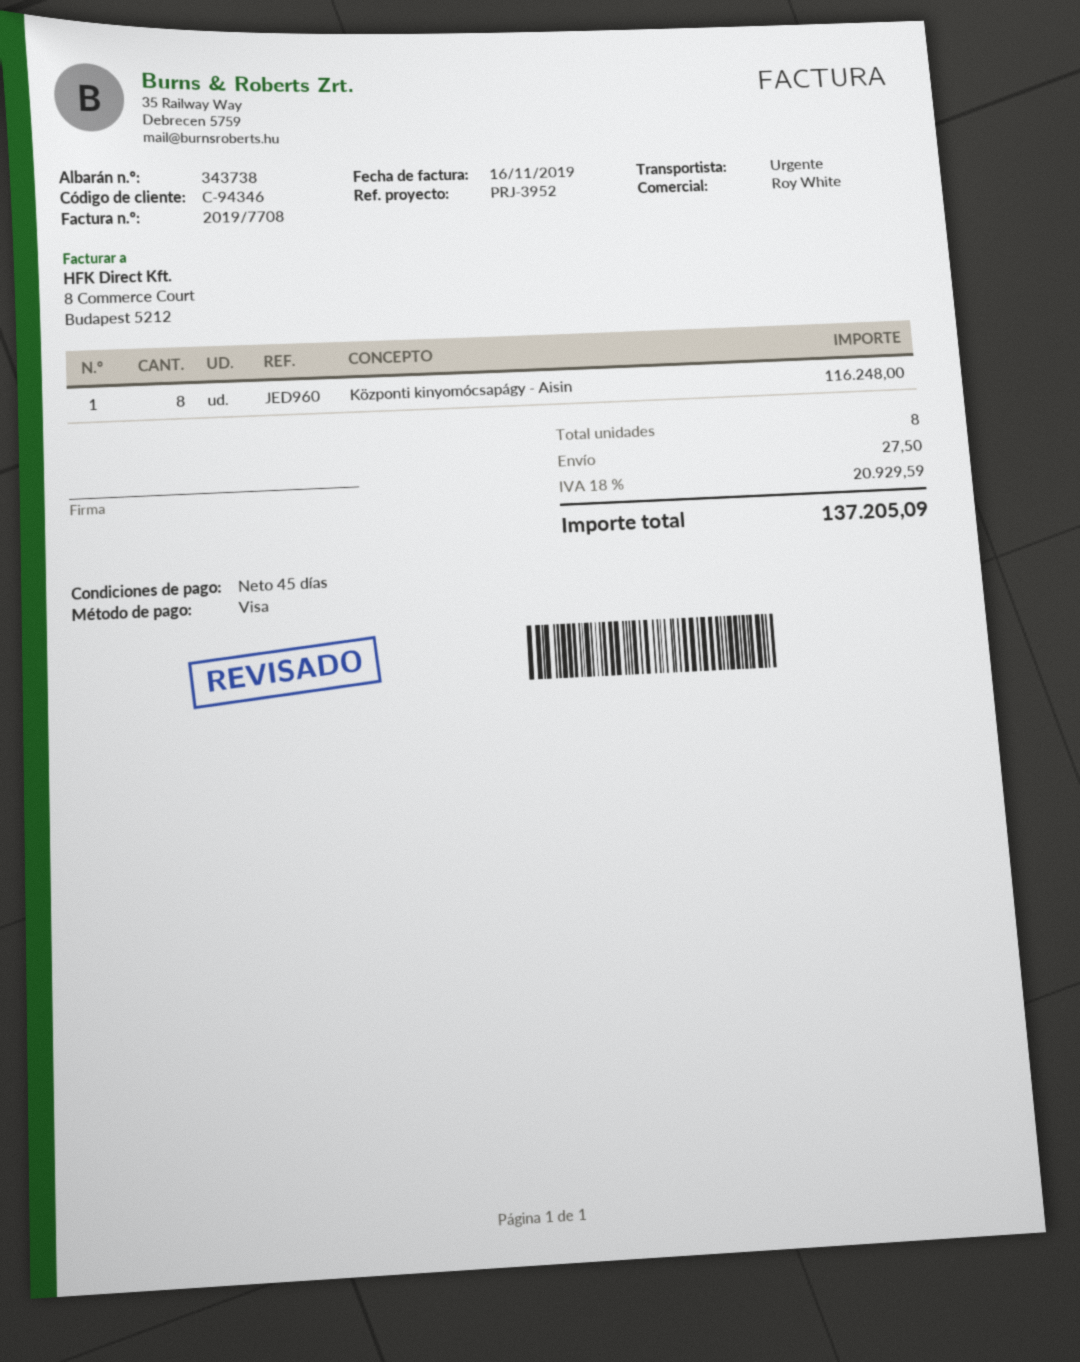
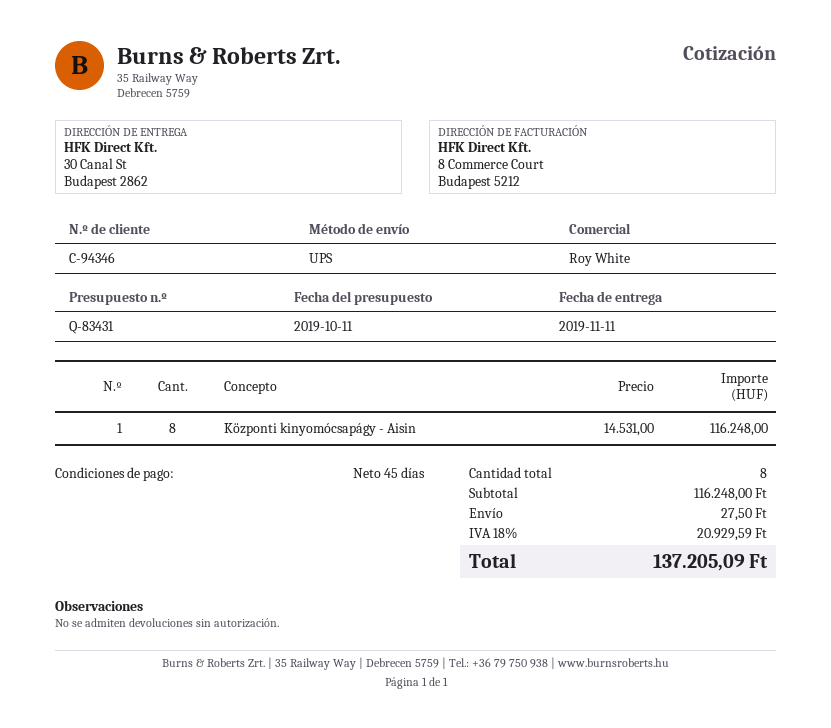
shipping method: express -> UPS

